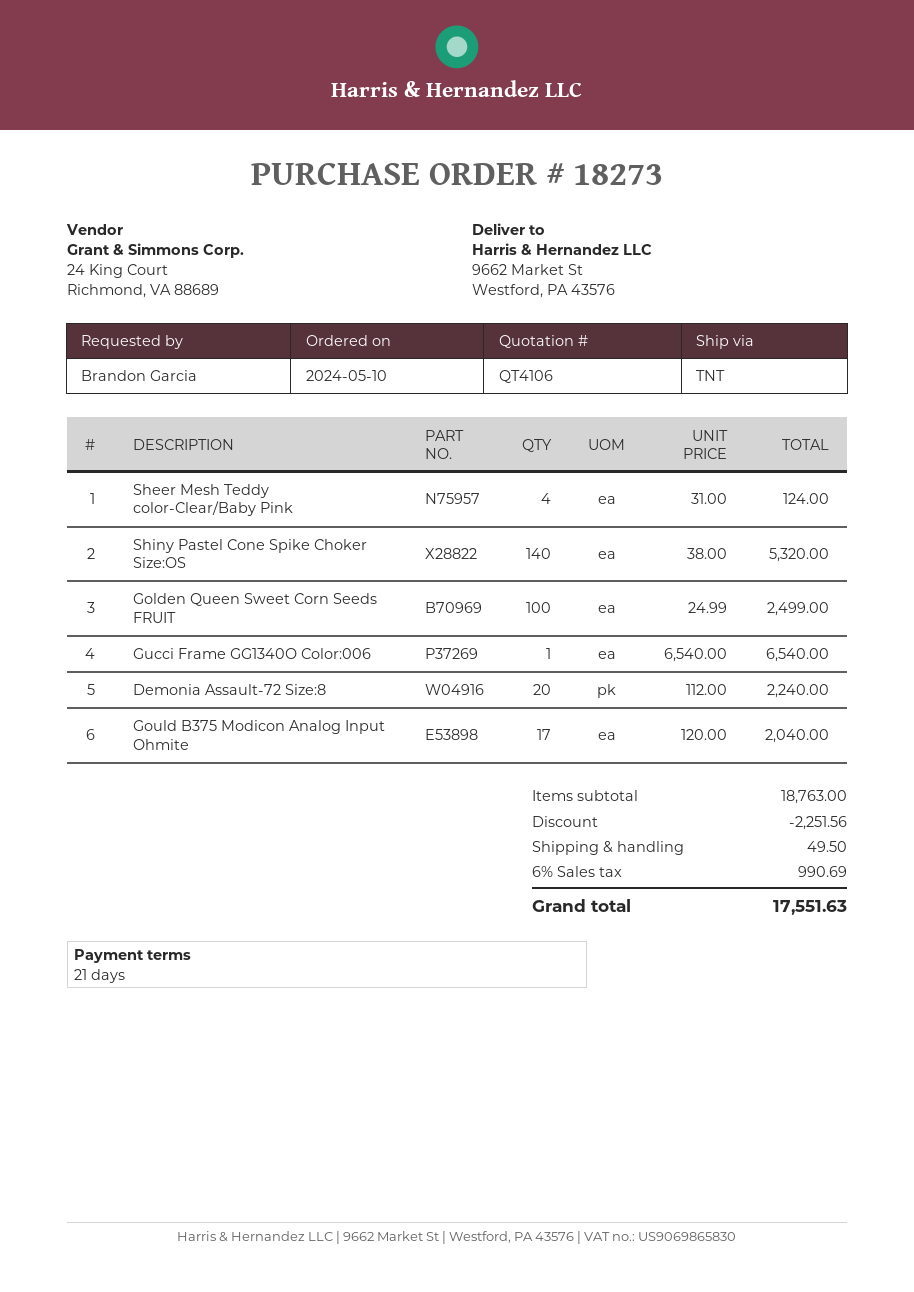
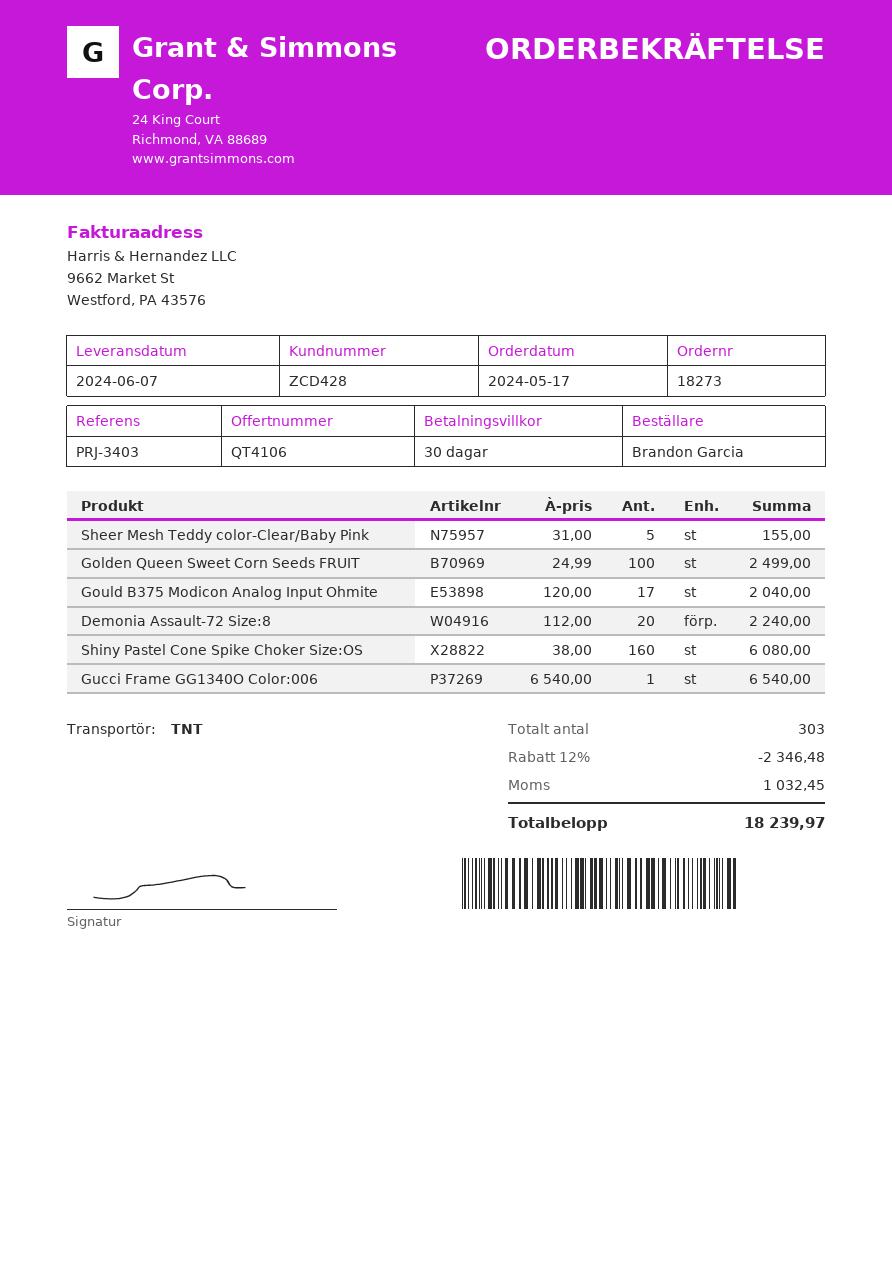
order date: 2024-05-10 -> 2024-05-17
payment terms: 21 days -> 30 days
Sheer Mesh Teddy color-Clear/Baby Pink: 4 x 31.00 = 124.00 -> 5 x 31.00 = 155.00
Shiny Pastel Cone Spike Choker Size:OS: 140 x 38.00 = 5320.00 -> 160 x 38.00 = 6080.00
discount: 2251.56 -> 2346.48
shipping: 49.50 -> none
tax: 990.69 -> 1032.45
total: 17551.63 -> 18239.97

